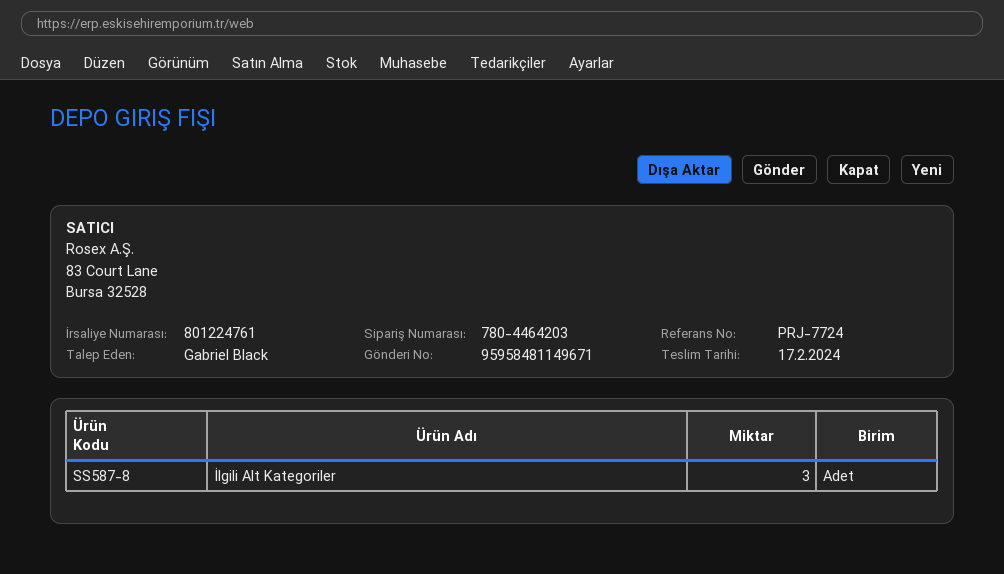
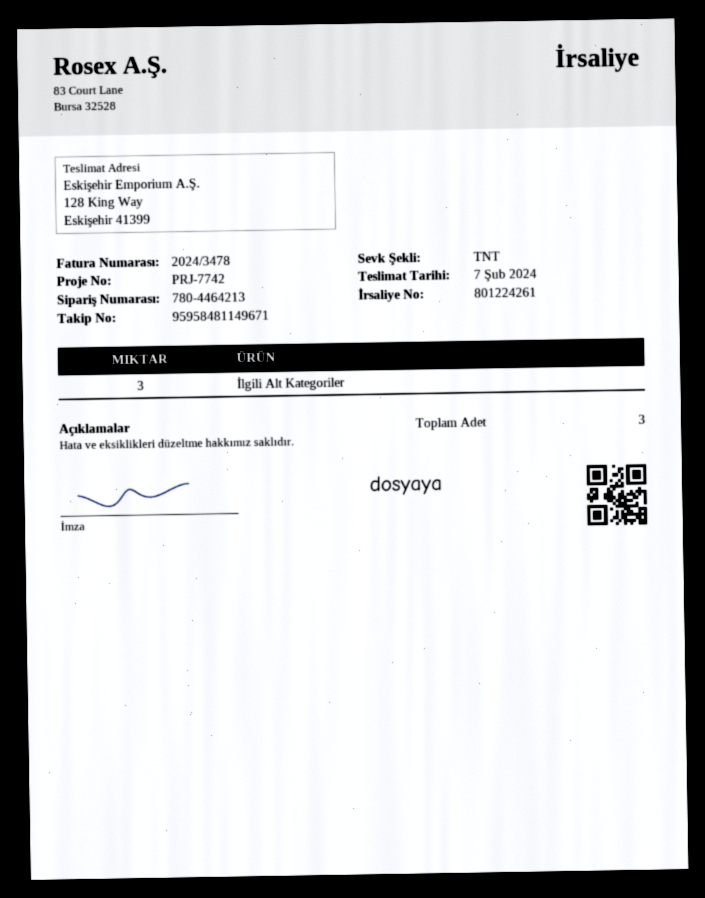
order number: 780-4464203 -> 780-4464213
delivery note number: 801224761 -> 801224261
delivery date: 2024-02-17 -> 2024-02-07
reference: PRJ-7724 -> PRJ-7742

